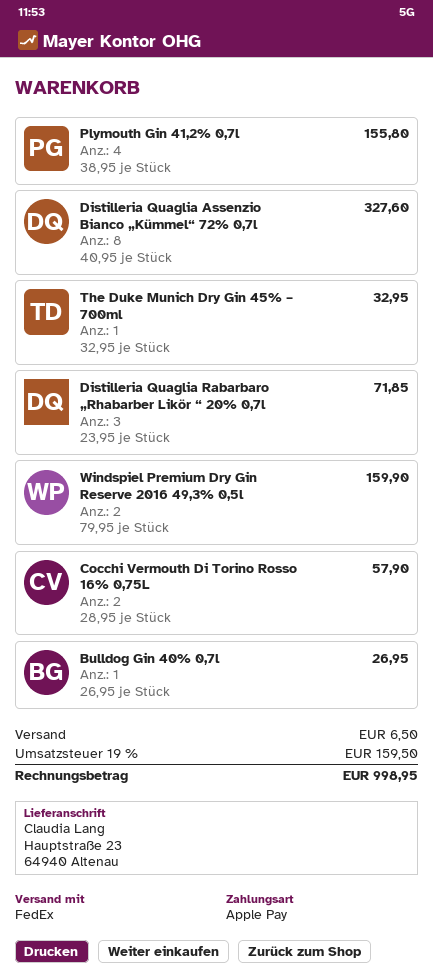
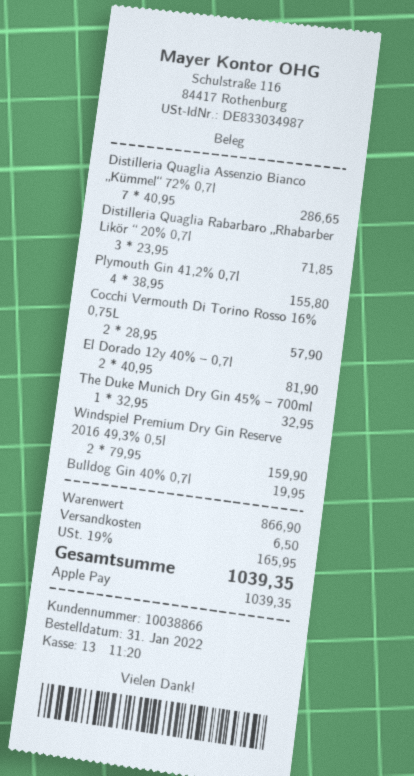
Distilleria Quaglia Assenzio Bianco „Kümmel“ 72% 0,7l: 8 x 40.95 = 327.60 -> 7 x 40.95 = 286.65
Bulldog Gin 40% 0,7l: 1 x 26.95 = 26.95 -> 1 x 19.95 = 19.95
El Dorado 12y 40% – 0,7l: none -> 2 x 40.95 = 81.90
tax: 19% = 159.50 -> 19% = 165.95
total: 998.95 -> 1039.35

